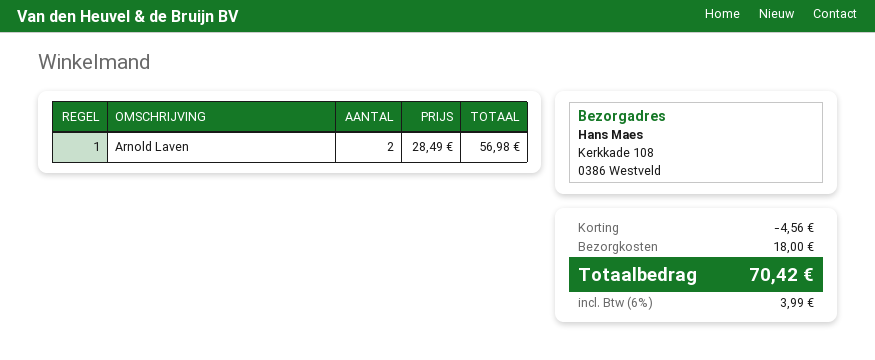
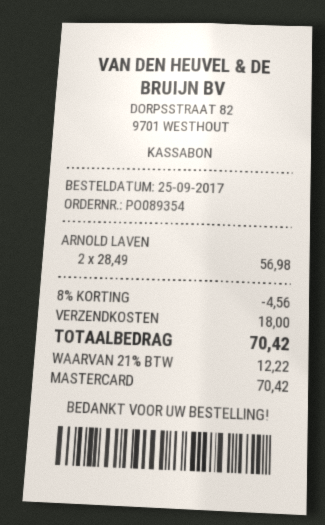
tax: 6% = 3.99 -> 21% = 12.22

